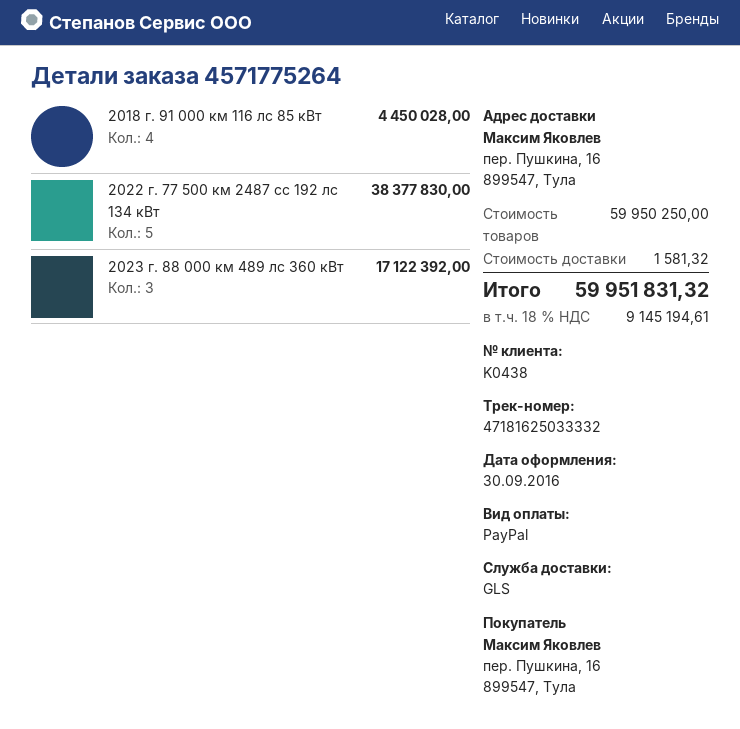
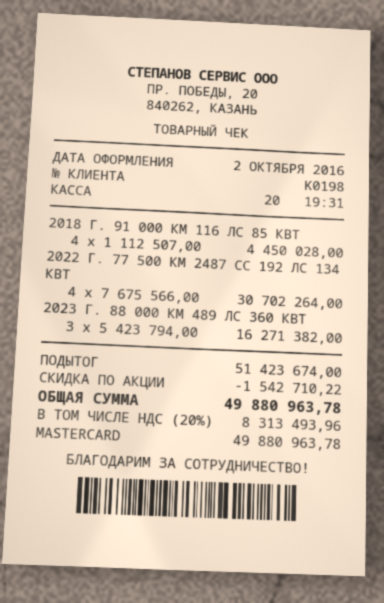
order date: 2016-09-30 -> 2016-10-02
customer number: K0438 -> K0198
payment method: PayPal -> Mastercard
2022 г. 77 500 км 2487 сс 192 лс 134 кВт: 5 for 38377830.00 -> 4 for 30702264.00
2023 г. 88 000 км 489 лс 360 кВт: 3 for 17122392.00 -> 3 for 16271382.00
subtotal: 59950250.00 -> 51423674.00
discount: none -> 1542710.22
shipping: 1581.32 -> none
tax: 18% = 9145194.61 -> 20% = 8313493.96
total: 59951831.32 -> 49880963.78

